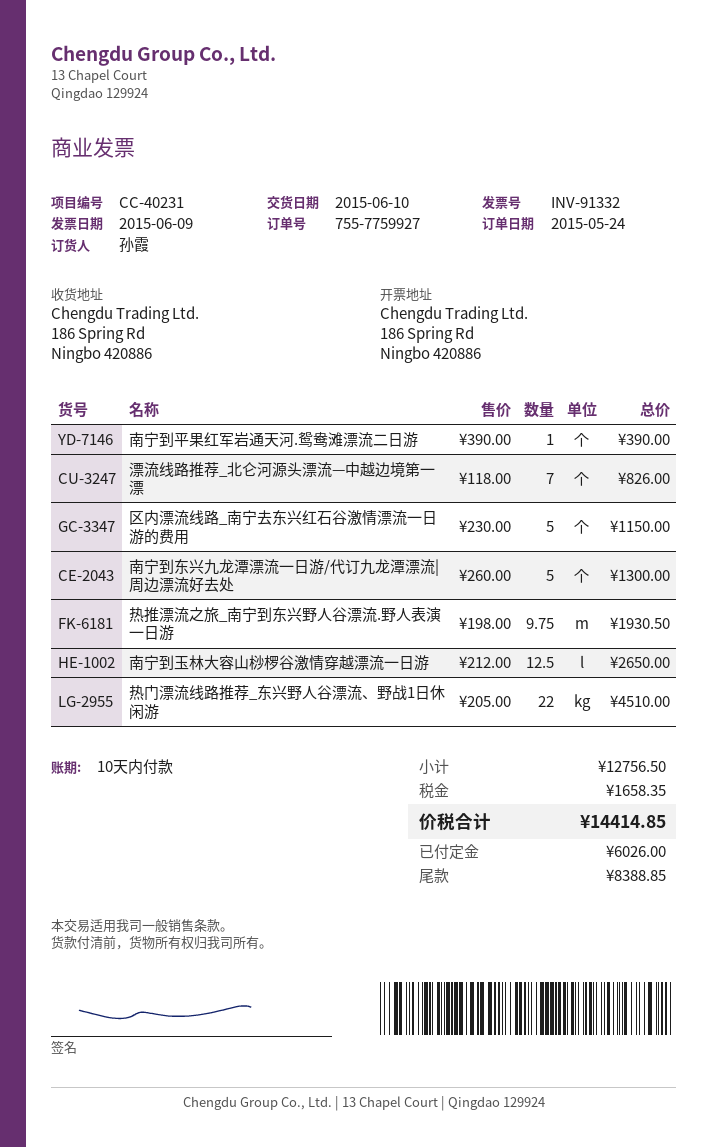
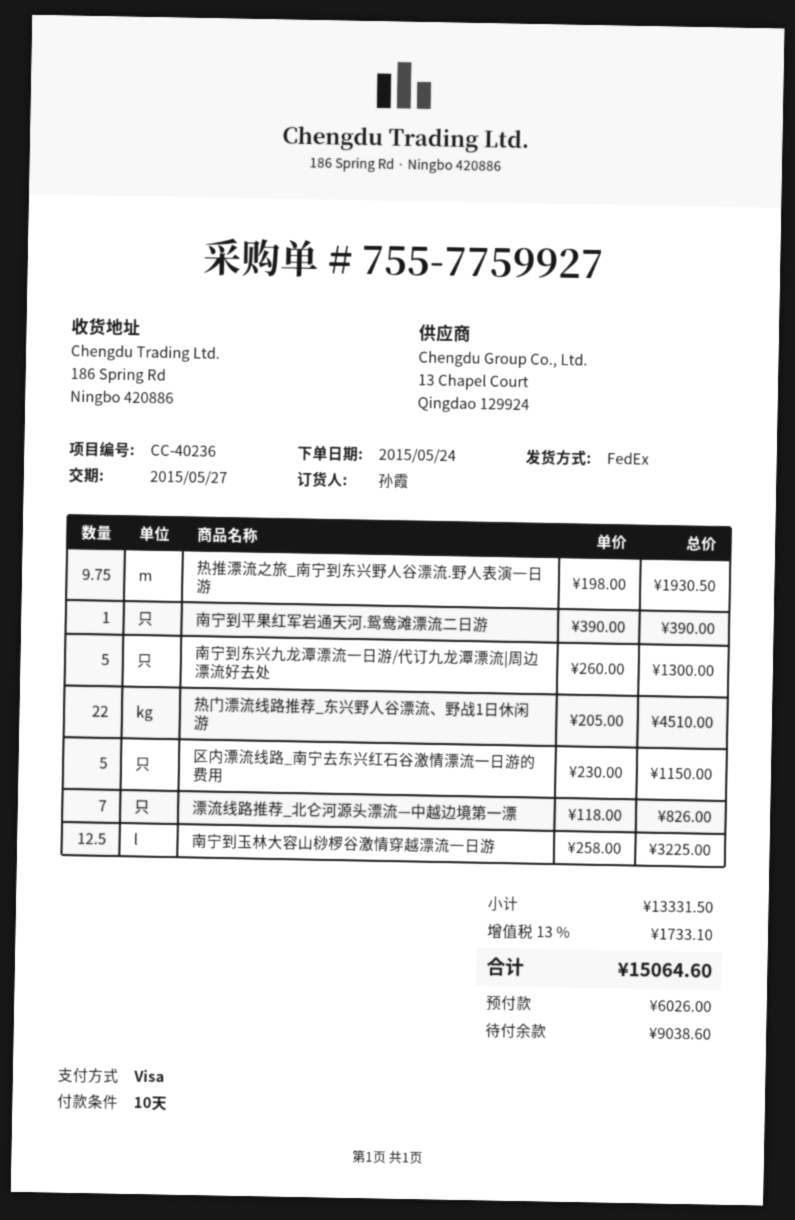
delivery date: 2015-06-10 -> 2015-05-27
reference: CC-40231 -> CC-40236
南宁到玉林大容山桫椤谷激情穿越漂流一日游: 12.5 x 212.00 = 2650.00 -> 12.5 x 258.00 = 3225.00
subtotal: 12756.50 -> 13331.50
tax: 1658.35 -> 1733.10
total: 14414.85 -> 15064.60
balance: 8388.85 -> 9038.60

